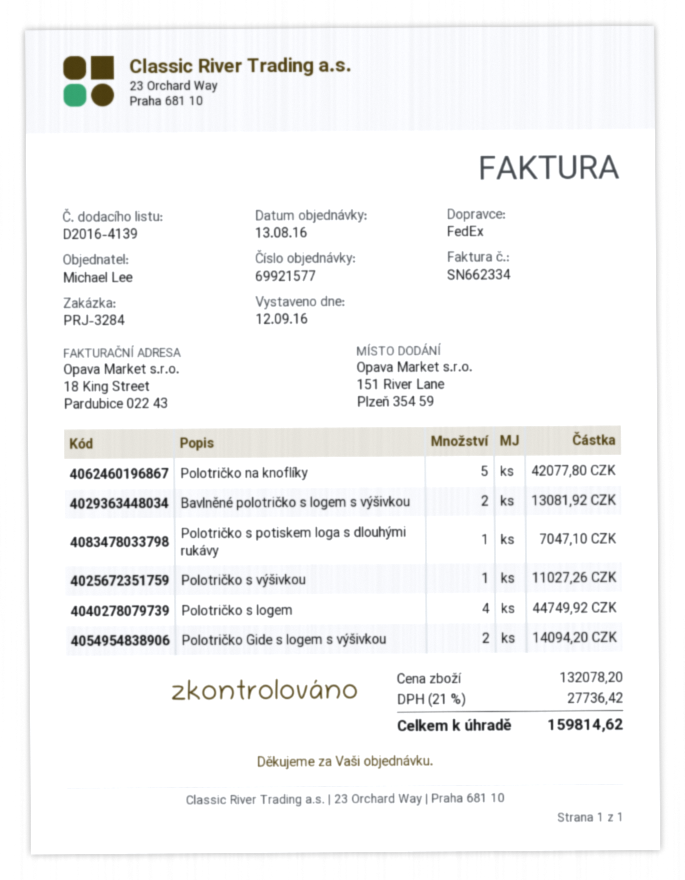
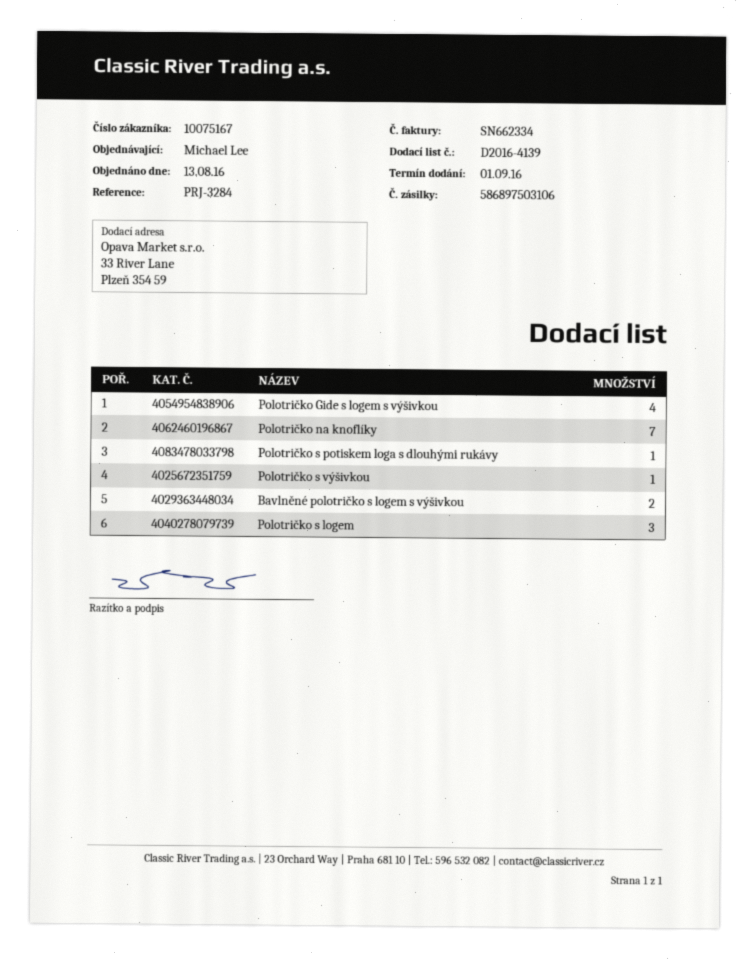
ship to: 151 River Lane, Plzeň 354 59 -> 33 River Lane, Plzeň 354 59
Polotričko na knoflíky: 5 -> 7
Polotričko s logem: 4 -> 3
Polotričko Gide s logem s výšivkou: 2 -> 4

